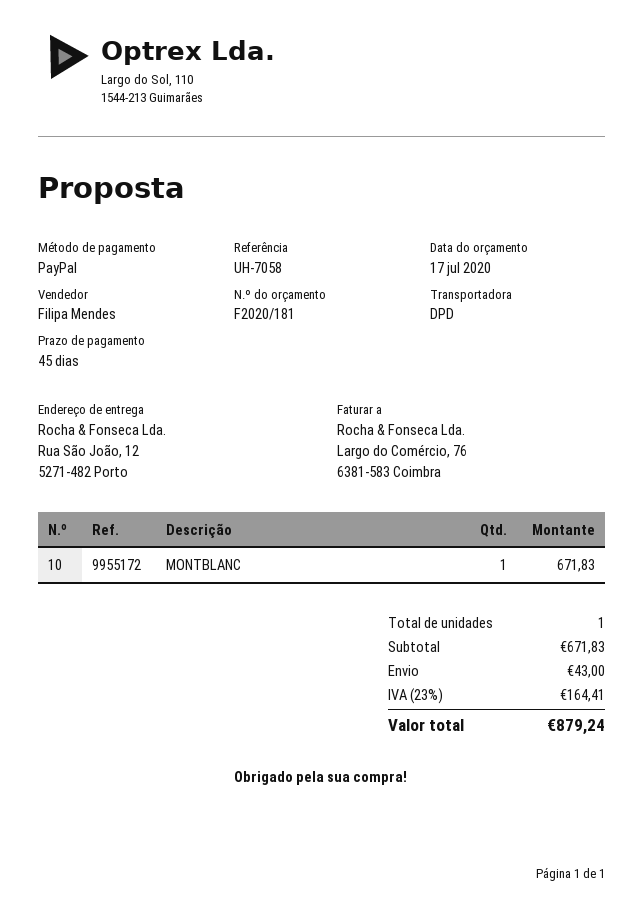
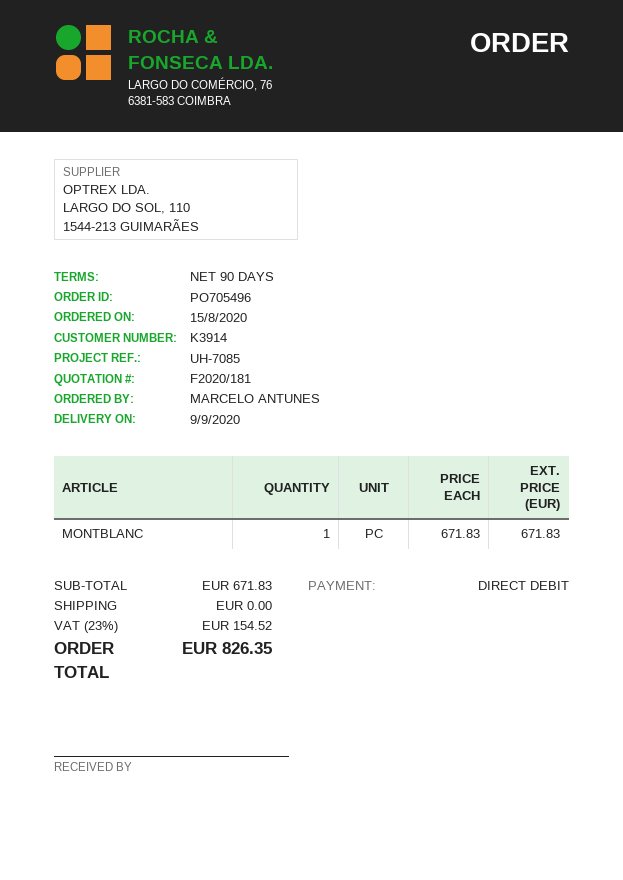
payment terms: 45 days -> 90 days
reference: UH-7058 -> UH-7085
payment method: PayPal -> direct debit
shipping: 43.00 -> 0.00
tax: 23% = 164.41 -> 23% = 154.52
total: 879.24 -> 826.35

